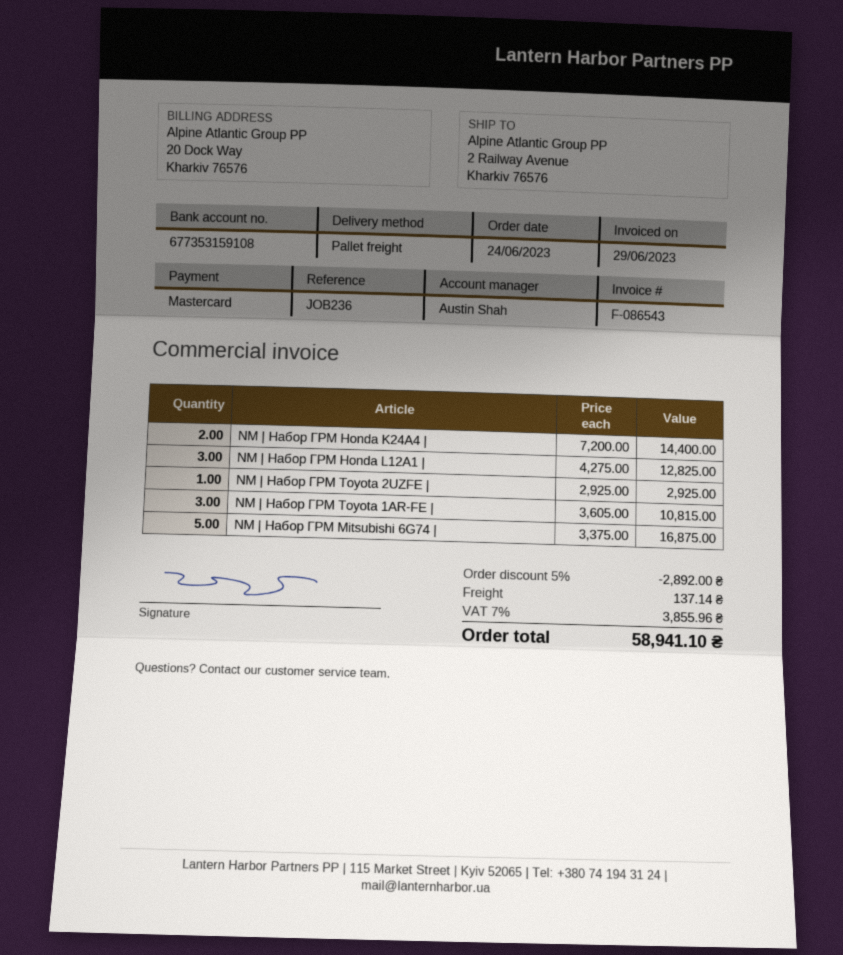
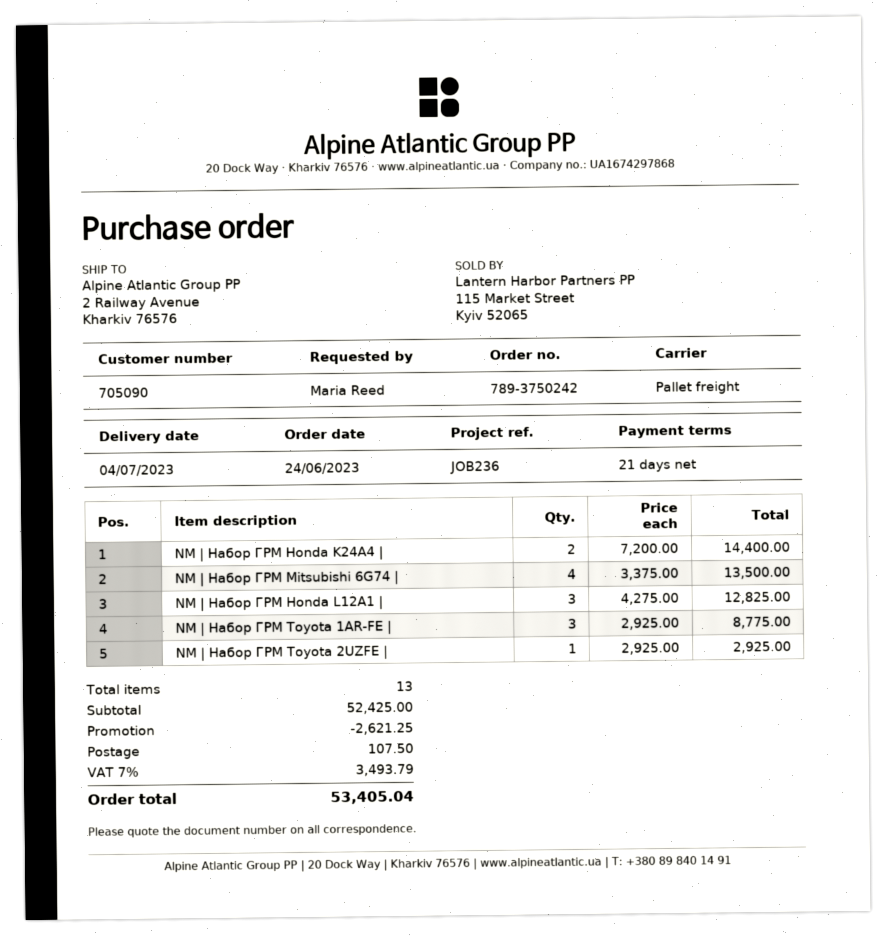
NM | Набор ГРМ Toyota 1AR-FE |: 3 x 3605.00 = 10815.00 -> 3 x 2925.00 = 8775.00
NM | Набор ГРМ Mitsubishi 6G74 |: 5 x 3375.00 = 16875.00 -> 4 x 3375.00 = 13500.00
discount: 2892.00 -> 2621.25
shipping: 137.14 -> 107.50
tax: 7% = 3855.96 -> 7% = 3493.79
total: 58941.10 -> 53405.04

